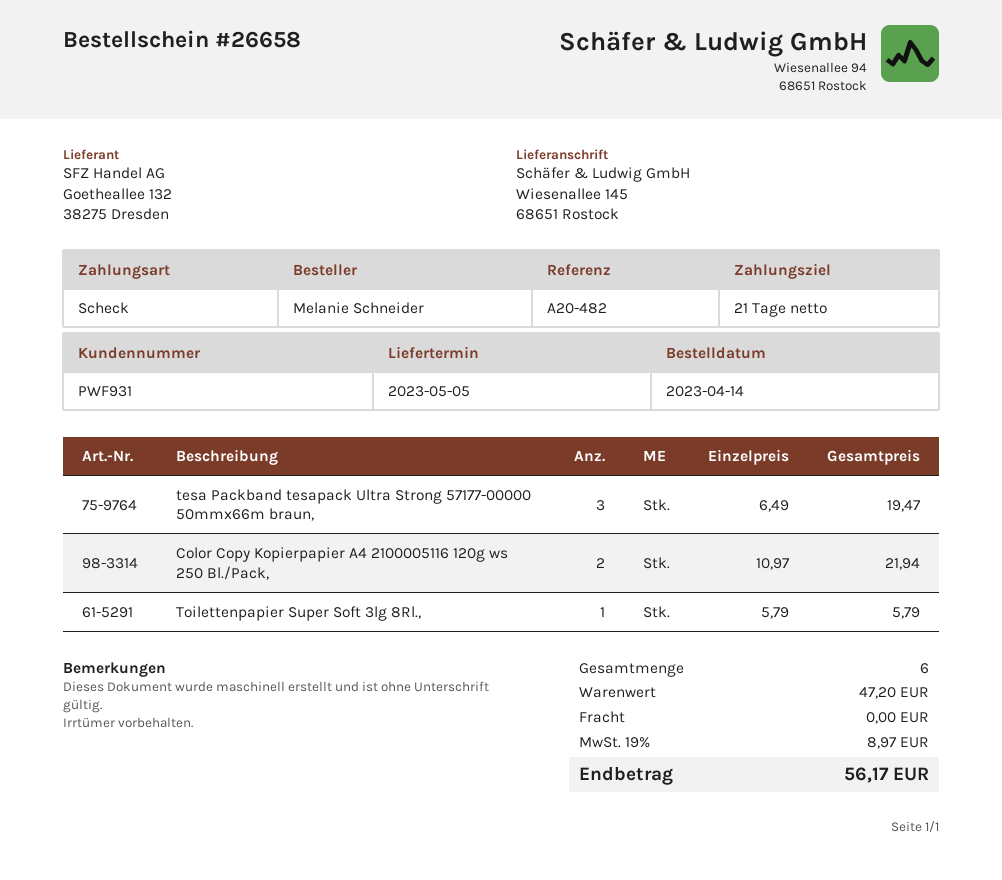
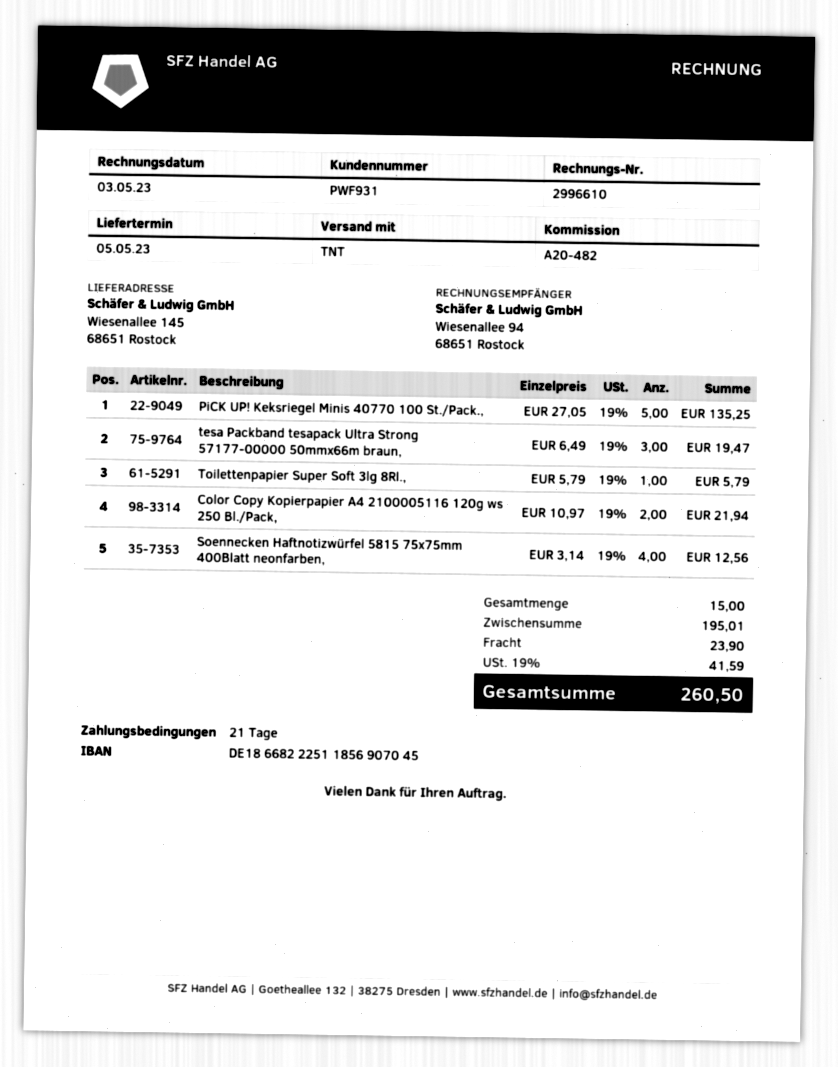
PiCK UP! Keksriegel Minis 40770 100 St./Pack.,: none -> 5 x 27.05 = 135.25
Soennecken Haftnotizwürfel 5815 75x75mm 400Blatt neonfarben,: none -> 4 x 3.14 = 12.56
total quantity: 6 -> 15
subtotal: 47.20 -> 195.01
shipping: 0.00 -> 23.90
tax: 19% = 8.97 -> 19% = 41.59
total: 56.17 -> 260.50

